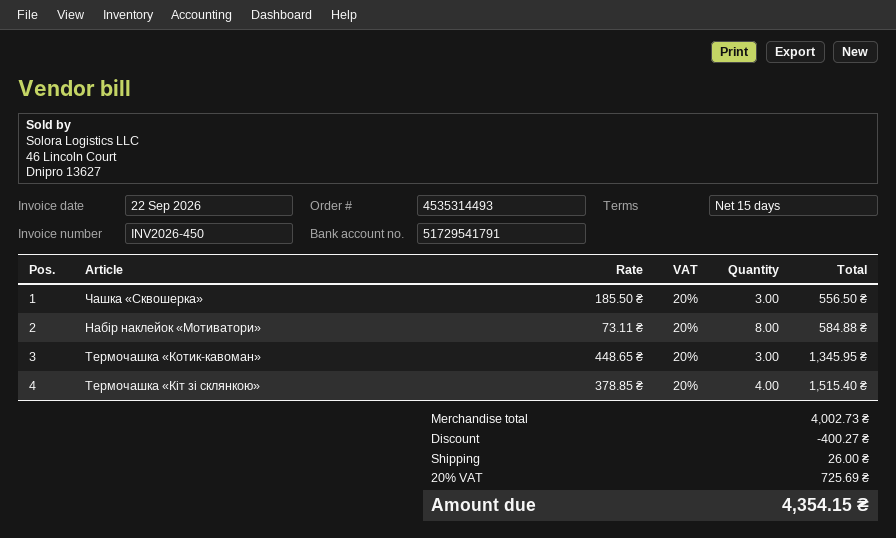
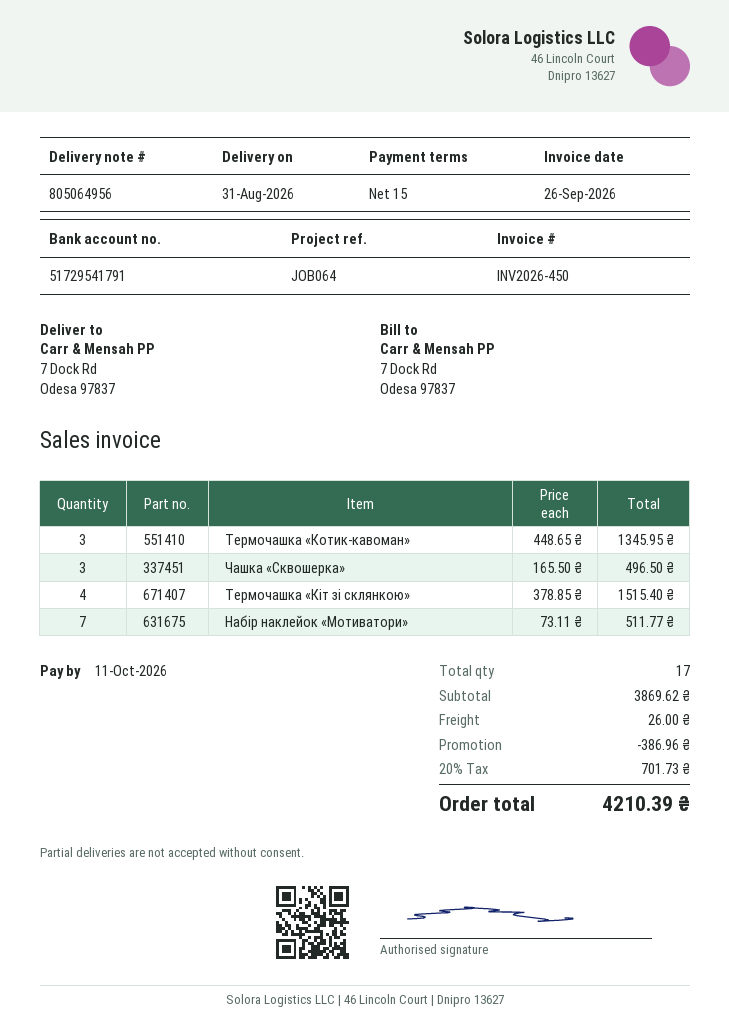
invoice date: 2026-09-22 -> 2026-09-26
Чашка «Сквошерка»: 3 x 185.50 = 556.50 -> 3 x 165.50 = 496.50
Набір наклейок «Мотиватори»: 8 x 73.11 = 584.88 -> 7 x 73.11 = 511.77
subtotal: 4002.73 -> 3869.62
discount: 400.27 -> 386.96
tax: 20% = 725.69 -> 20% = 701.73
total: 4354.15 -> 4210.39

